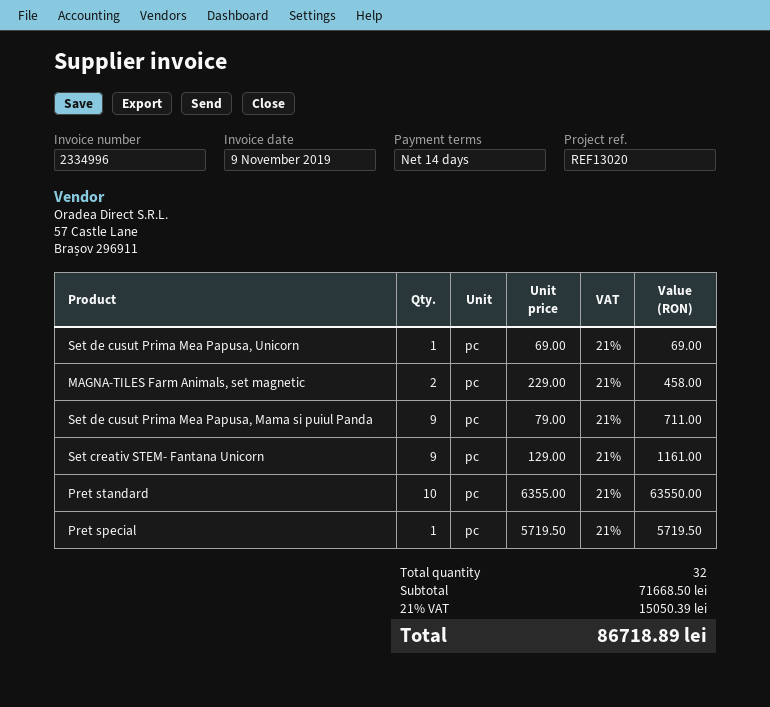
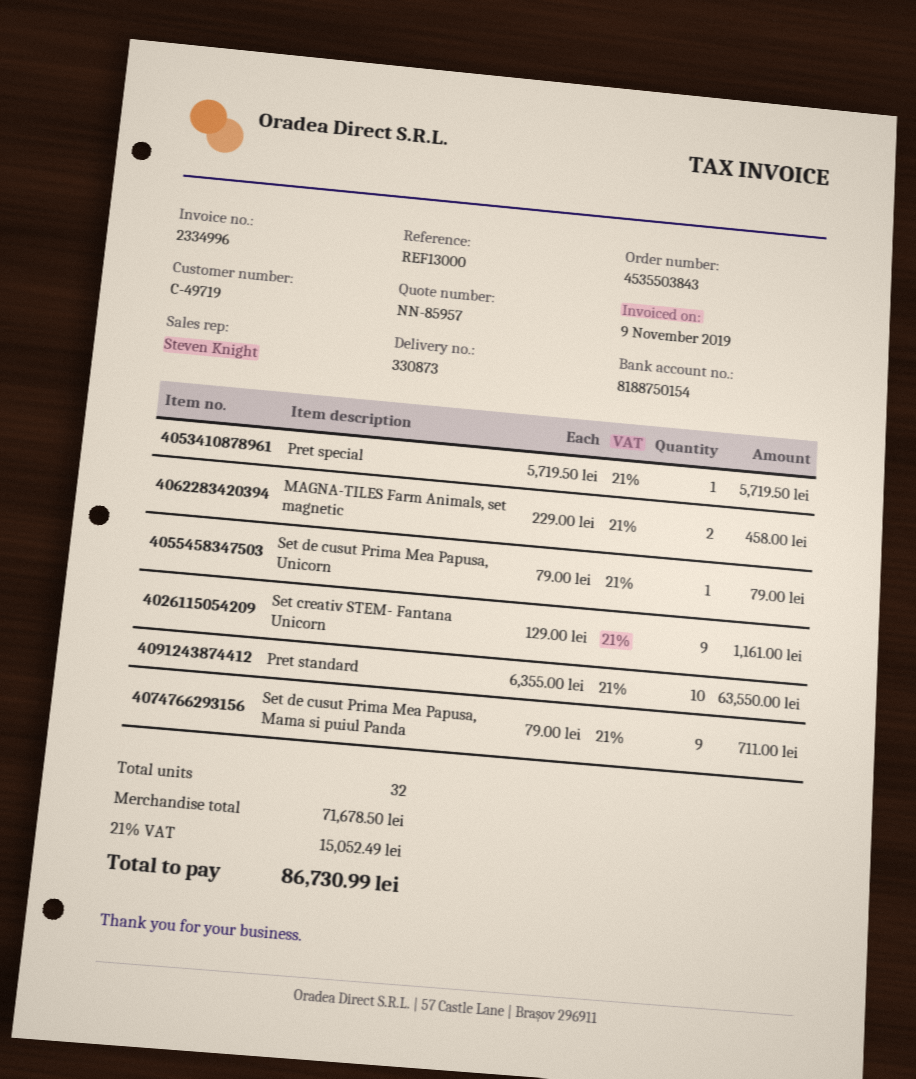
reference: REF13020 -> REF13000
Set de cusut Prima Mea Papusa, Unicorn: 1 x 69.00 = 69.00 -> 1 x 79.00 = 79.00
subtotal: 71668.50 -> 71678.50
tax: 21% = 15050.39 -> 21% = 15052.49
total: 86718.89 -> 86730.99

